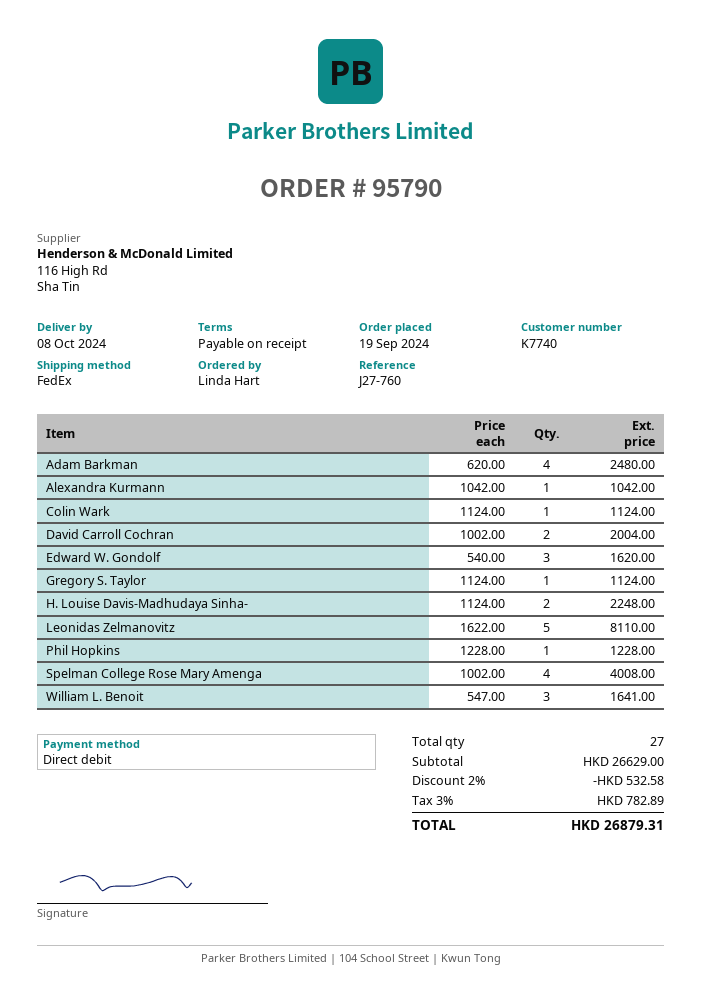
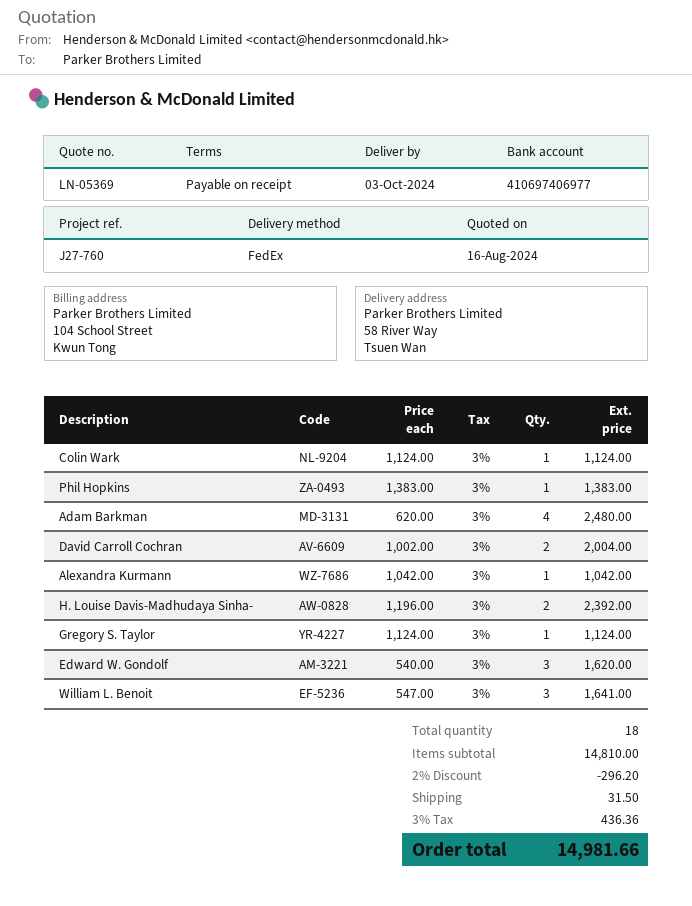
delivery date: 2024-10-08 -> 2024-10-03
H. Louise Davis-Madhudaya Sinha-: 2 x 1124.00 = 2248.00 -> 2 x 1196.00 = 2392.00
Leonidas Zelmanovitz: 5 x 1622.00 = 8110.00 -> none
Phil Hopkins: 1 x 1228.00 = 1228.00 -> 1 x 1383.00 = 1383.00
Spelman College Rose Mary Amenga: 4 x 1002.00 = 4008.00 -> none
total quantity: 27 -> 18
subtotal: 26629.00 -> 14810.00
discount: 2% = 532.58 -> 2% = 296.20
shipping: none -> 31.50
tax: 3% = 782.89 -> 3% = 436.36
total: 26879.31 -> 14981.66

